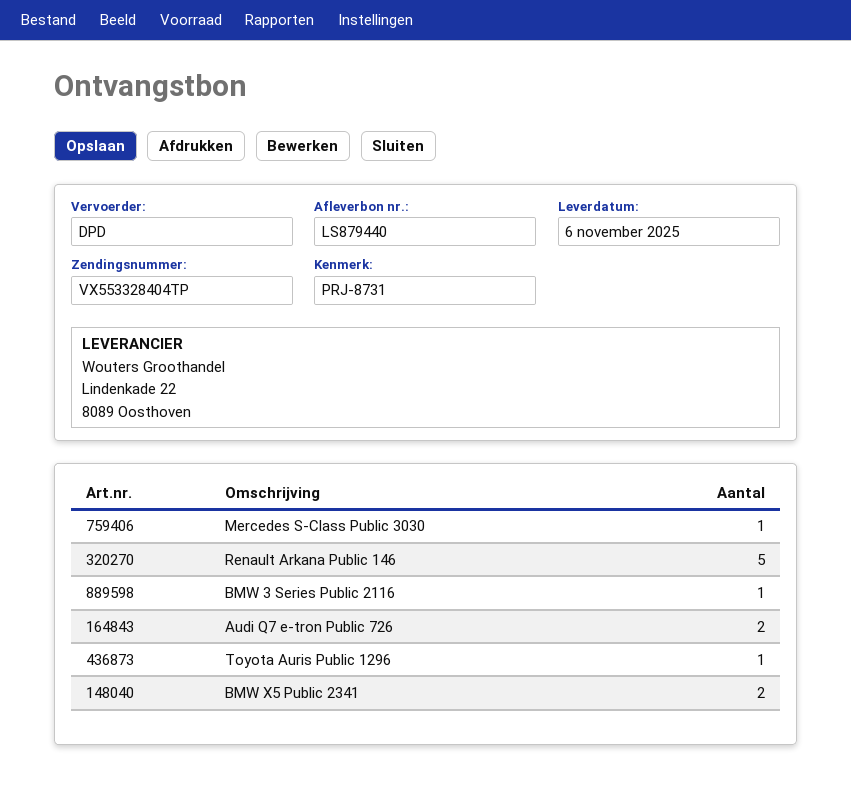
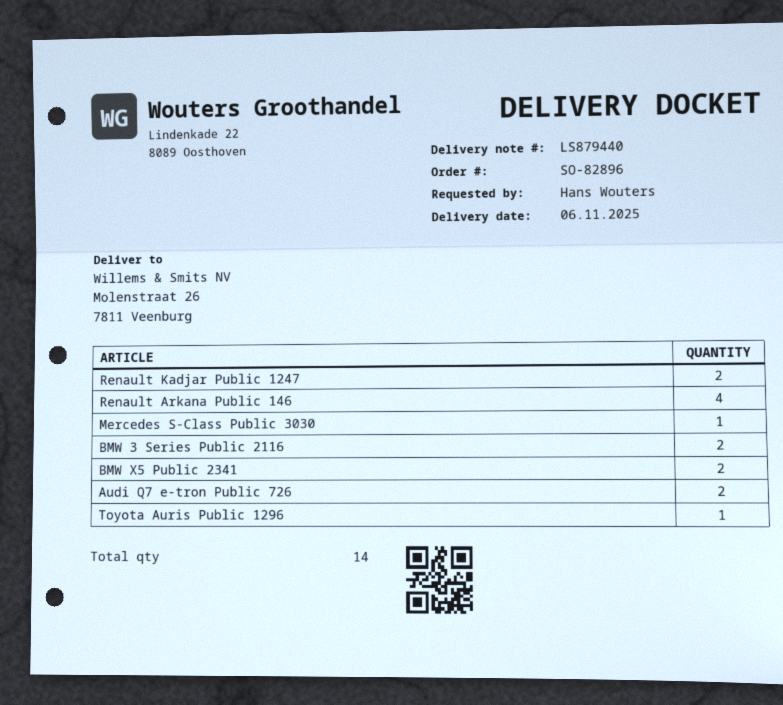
Renault Arkana Public 146: 5 -> 4
BMW 3 Series Public 2116: 1 -> 2
Renault Kadjar Public 1247: none -> 2

